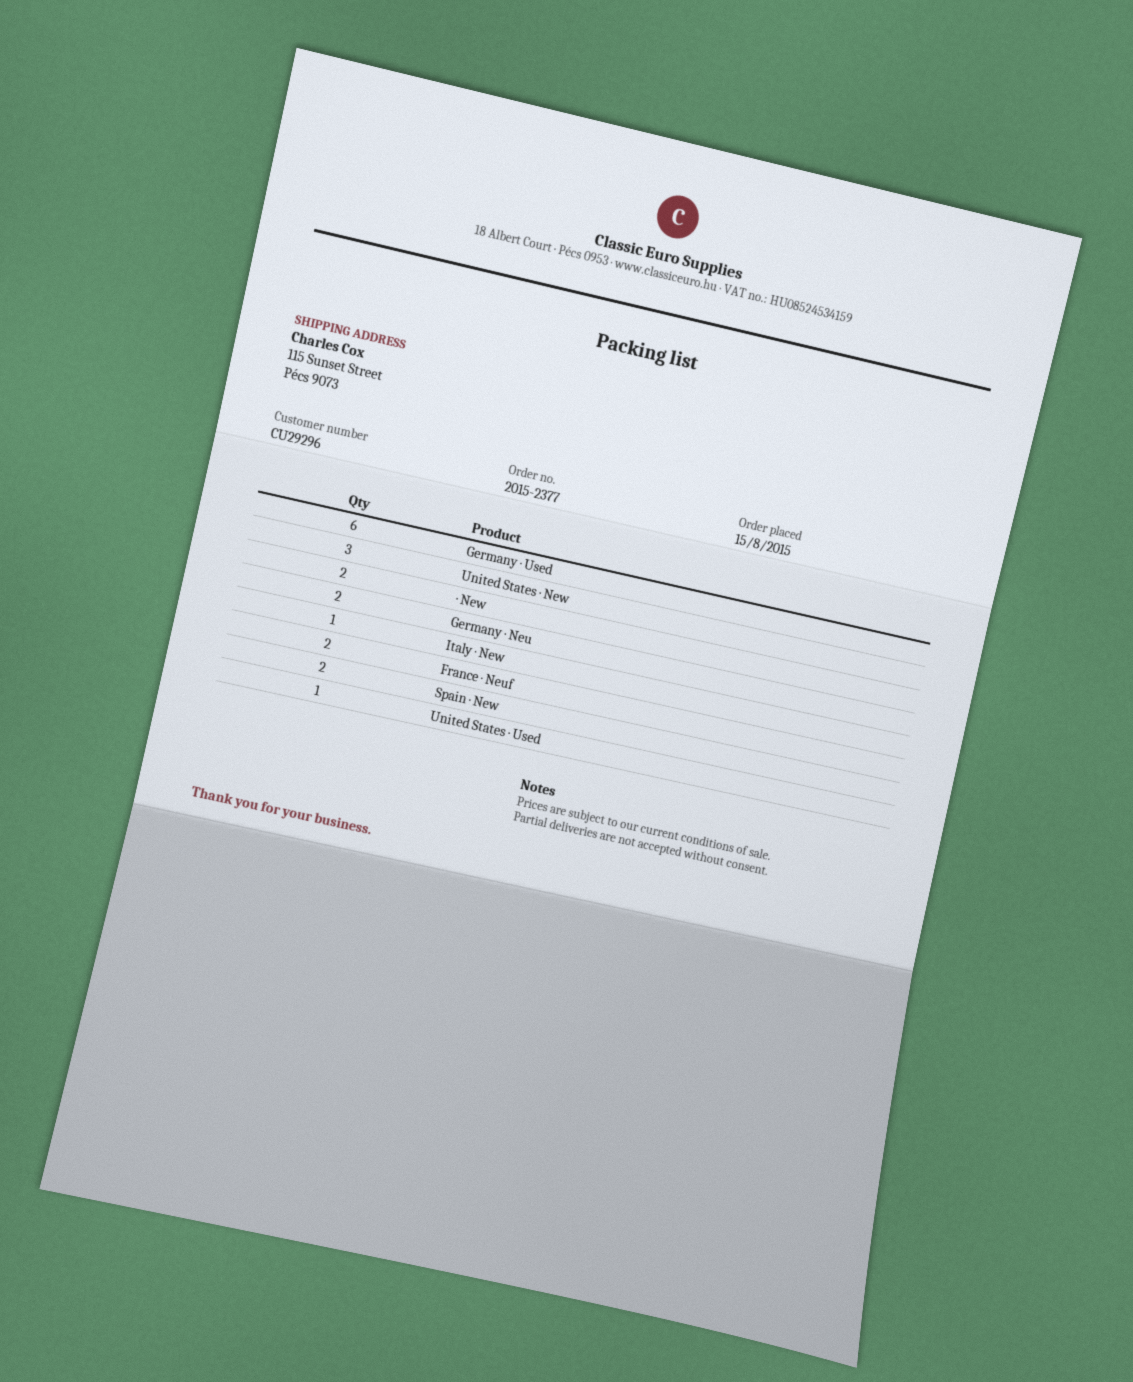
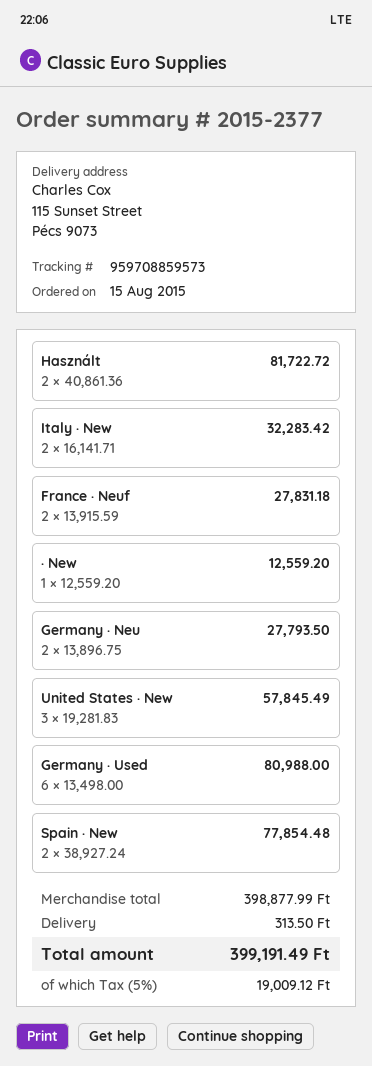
· New: 2 -> 1
Italy · New: 1 -> 2
United States · Used: 1 -> none
Használt: none -> 2

